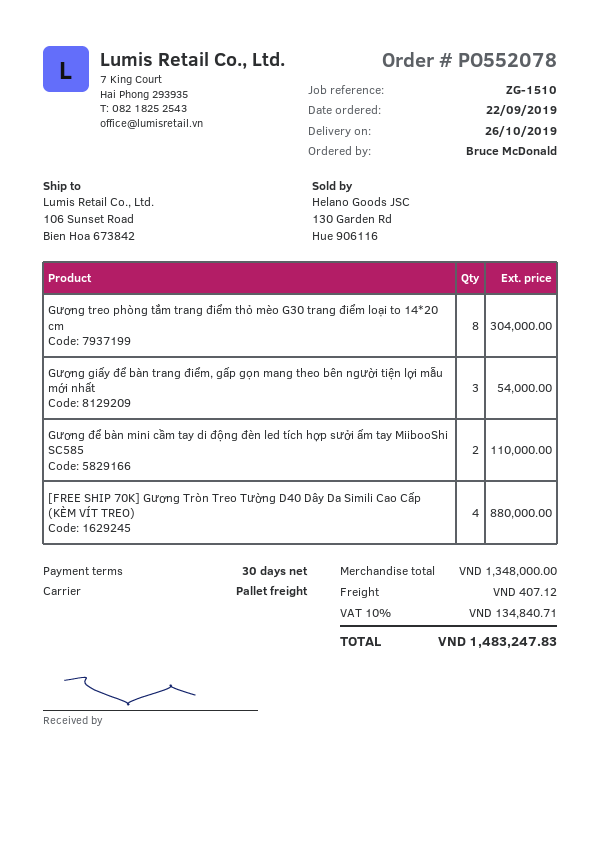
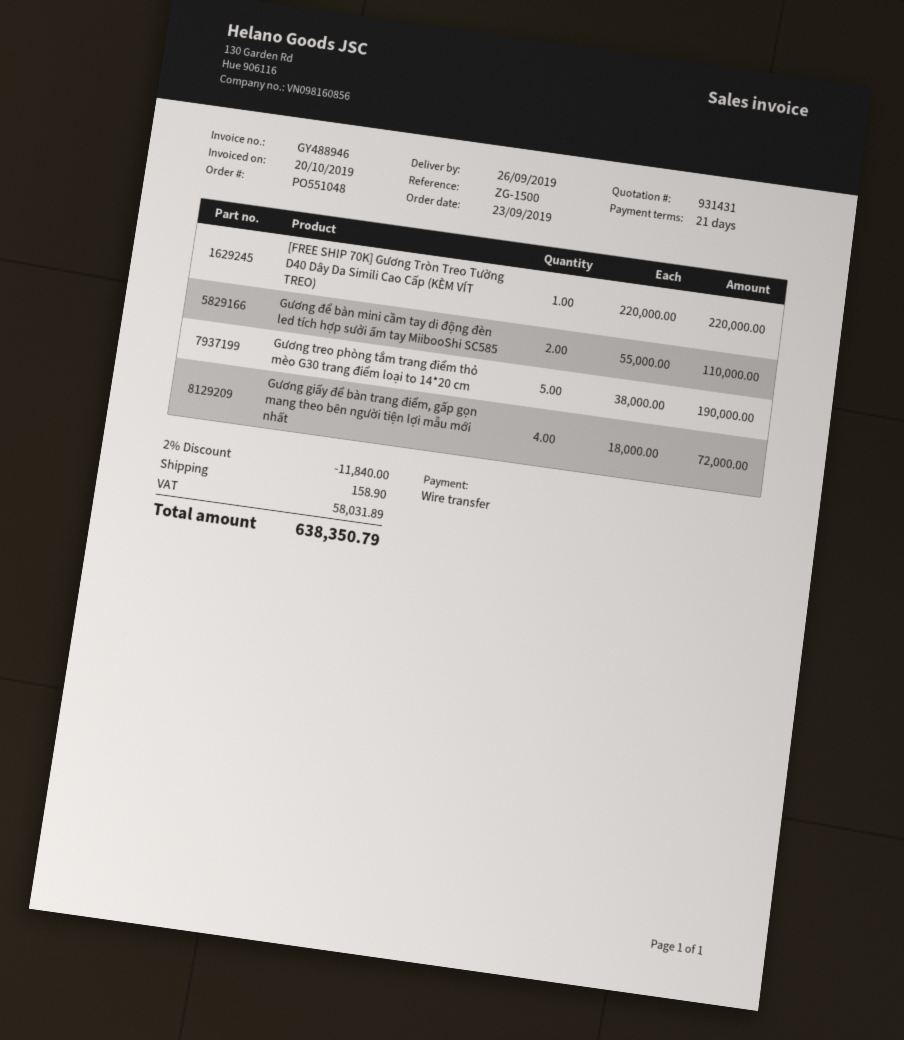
order number: PO552078 -> PO551048
order date: 2019-09-22 -> 2019-09-23
delivery date: 2019-10-26 -> 2019-09-26
payment terms: 30 days -> 21 days
reference: ZG-1510 -> ZG-1500
Gương treo phòng tắm trang điểm thỏ mèo G30 trang điểm loại to 14*20 cm: 8 for 304000.00 -> 5 for 190000.00
Gương giấy để bàn trang điểm, gấp gọn mang theo bên người tiện lợi mẫu mới nhất: 3 for 54000.00 -> 4 for 72000.00
[FREE SHIP 70K] Gương Tròn Treo Tường D40 Dây Da Simili Cao Cấp (KÈM VÍT TREO): 4 for 880000.00 -> 1 for 220000.00
discount: none -> 2% = 11840.00
shipping: 407.12 -> 158.90
tax: 134840.71 -> 58031.89
total: 1483247.83 -> 638350.79

